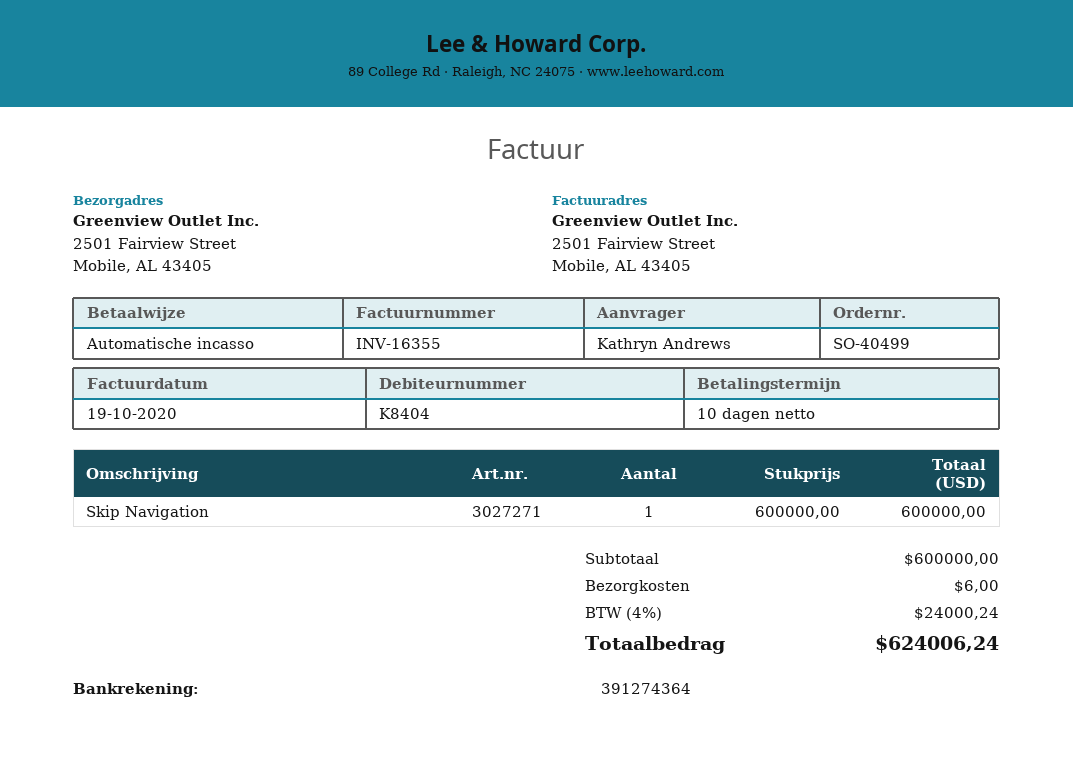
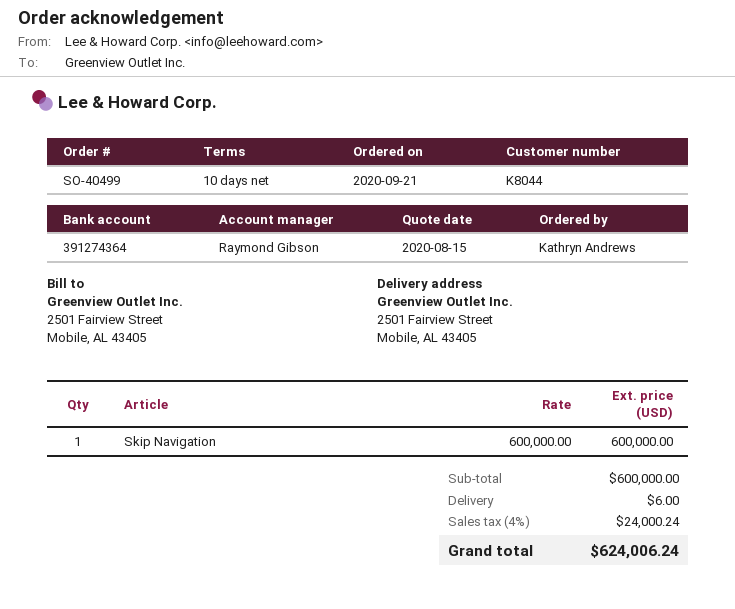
customer number: K8404 -> K8044

